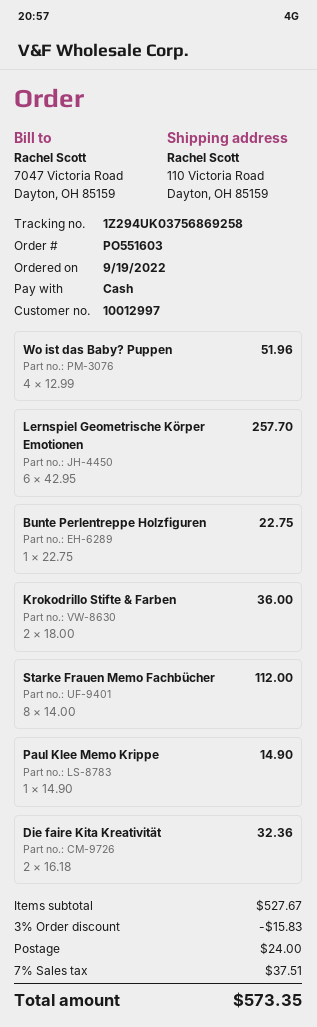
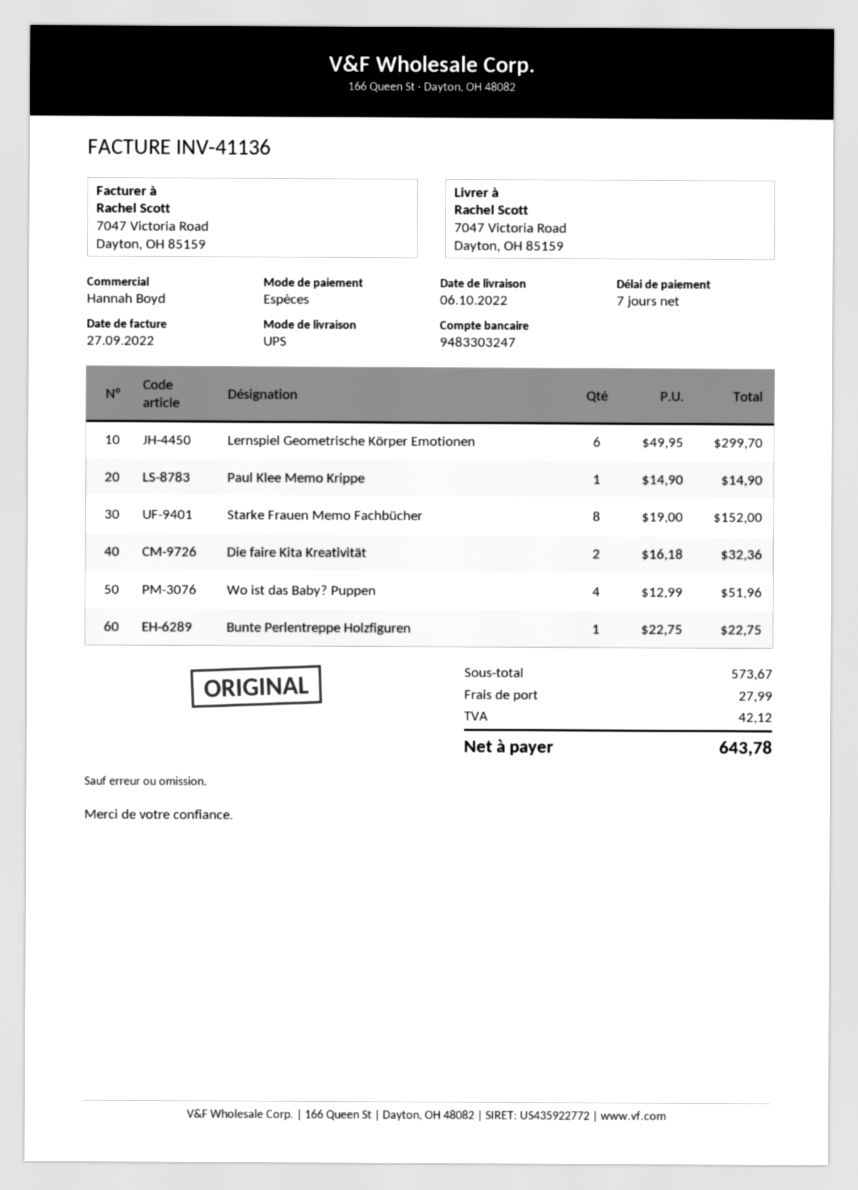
ship to: 110 Victoria Road, Dayton, OH 85159 -> 7047 Victoria Road, Dayton, OH 85159
Lernspiel Geometrische Körper Emotionen: 6 x 42.95 = 257.70 -> 6 x 49.95 = 299.70
Krokodrillo Stifte & Farben: 2 x 18.00 = 36.00 -> none
Starke Frauen Memo Fachbücher: 8 x 14.00 = 112.00 -> 8 x 19.00 = 152.00
subtotal: 527.67 -> 573.67
discount: 3% = 15.83 -> none
shipping: 24.00 -> 27.99
tax: 37.51 -> 42.12
total: 573.35 -> 643.78

